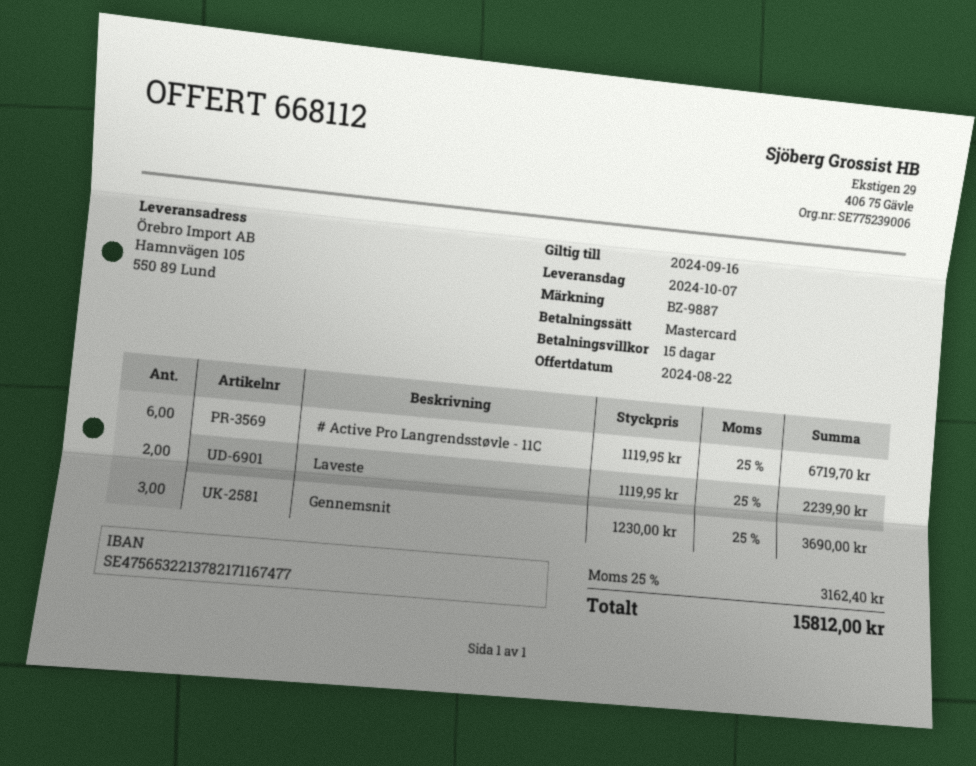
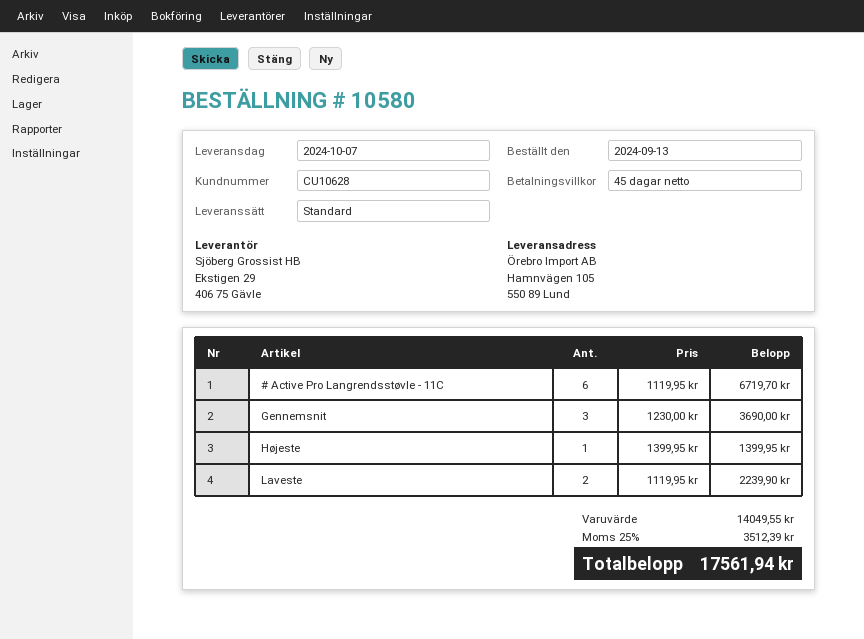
payment terms: 15 days -> 45 days
Højeste: none -> 1 x 1399.95 = 1399.95
tax: 25% = 3162.40 -> 25% = 3512.39
total: 15812.00 -> 17561.94

